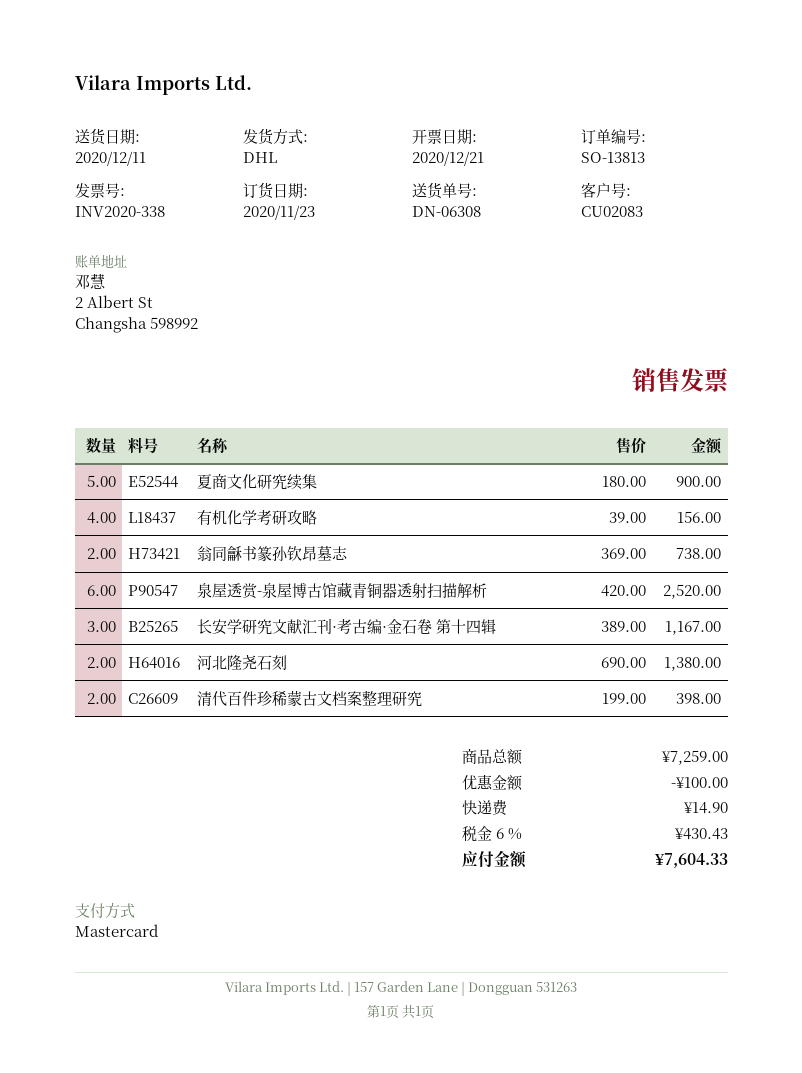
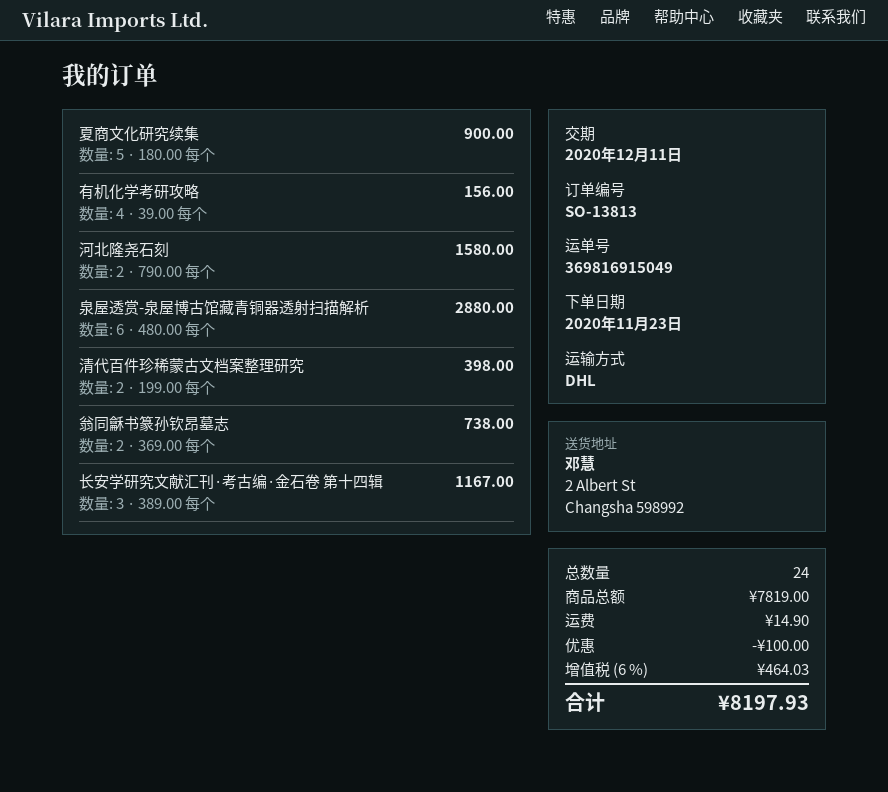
泉屋透赏-泉屋博古馆藏青铜器透射扫描解析: 6 x 420.00 = 2520.00 -> 6 x 480.00 = 2880.00
河北隆尧石刻: 2 x 690.00 = 1380.00 -> 2 x 790.00 = 1580.00
subtotal: 7259.00 -> 7819.00
tax: 6% = 430.43 -> 6% = 464.03
total: 7604.33 -> 8197.93

